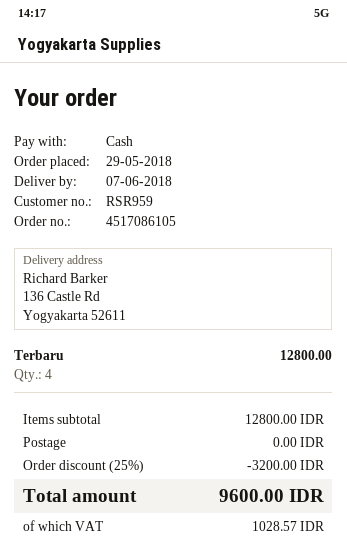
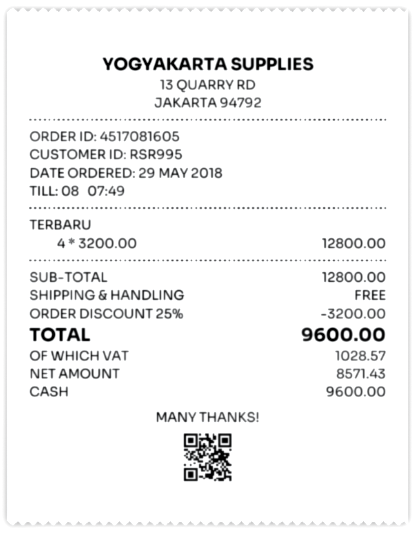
order number: 4517086105 -> 4517081605
customer number: RSR959 -> RSR995

